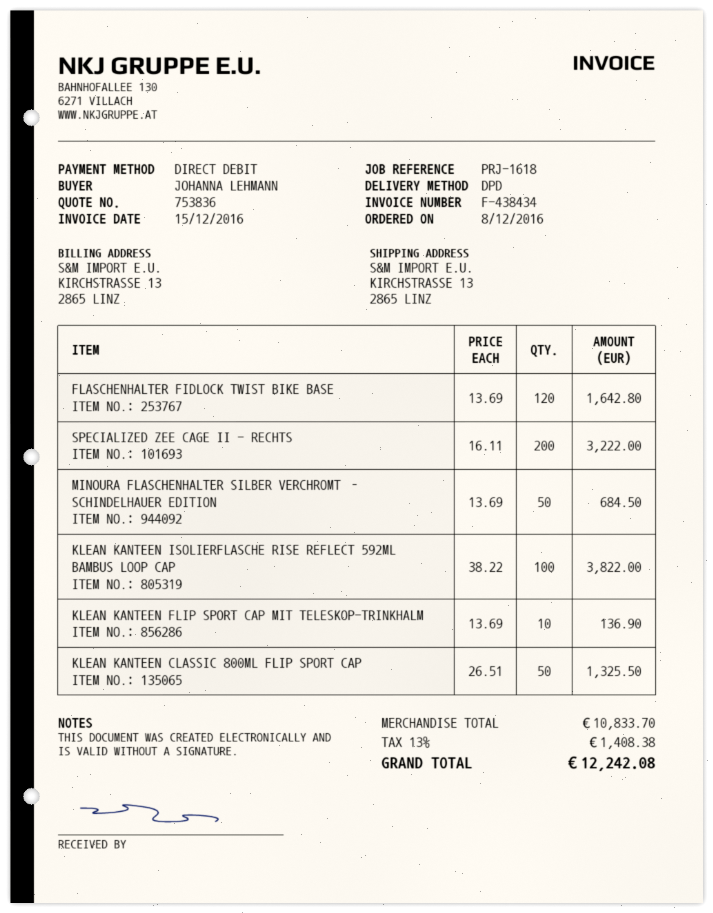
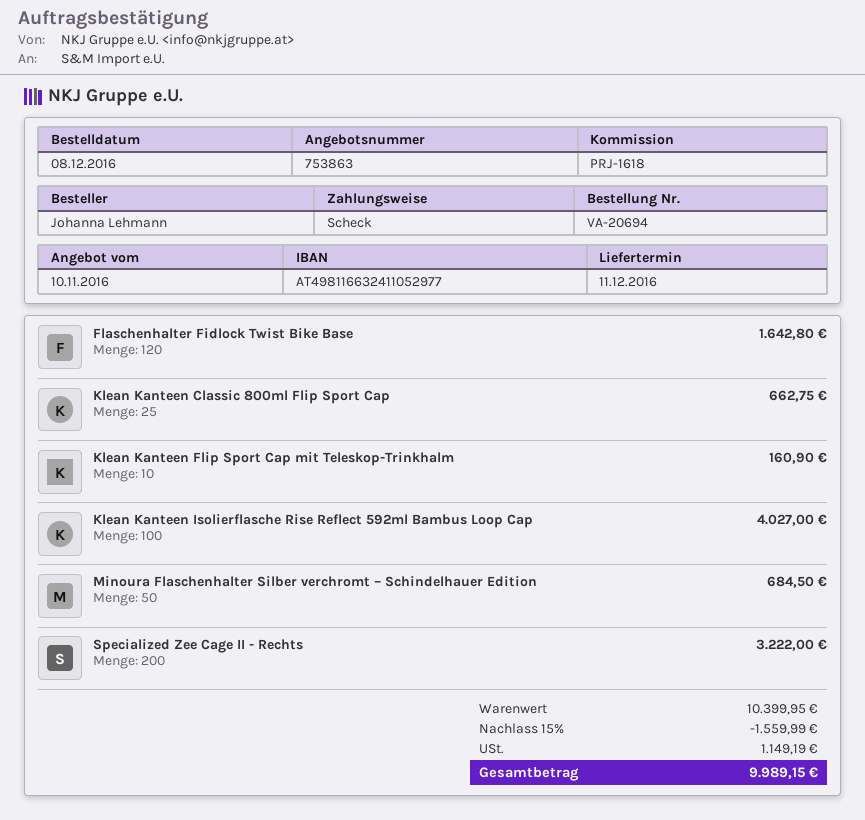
quote number: 753836 -> 753863
payment method: direct debit -> cheque
KLEAN KANTEEN ISOLIERFLASCHE RISE REFLECT 592ML BAMBUS LOOP CAP: 100 for 3822.00 -> 100 for 4027.00
KLEAN KANTEEN FLIP SPORT CAP MIT TELESKOP-TRINKHALM: 10 for 136.90 -> 10 for 160.90
KLEAN KANTEEN CLASSIC 800ML FLIP SPORT CAP: 50 for 1325.50 -> 25 for 662.75
subtotal: 10833.70 -> 10399.95
discount: none -> 15% = 1559.99
tax: 1408.38 -> 1149.19
total: 12242.08 -> 9989.15

